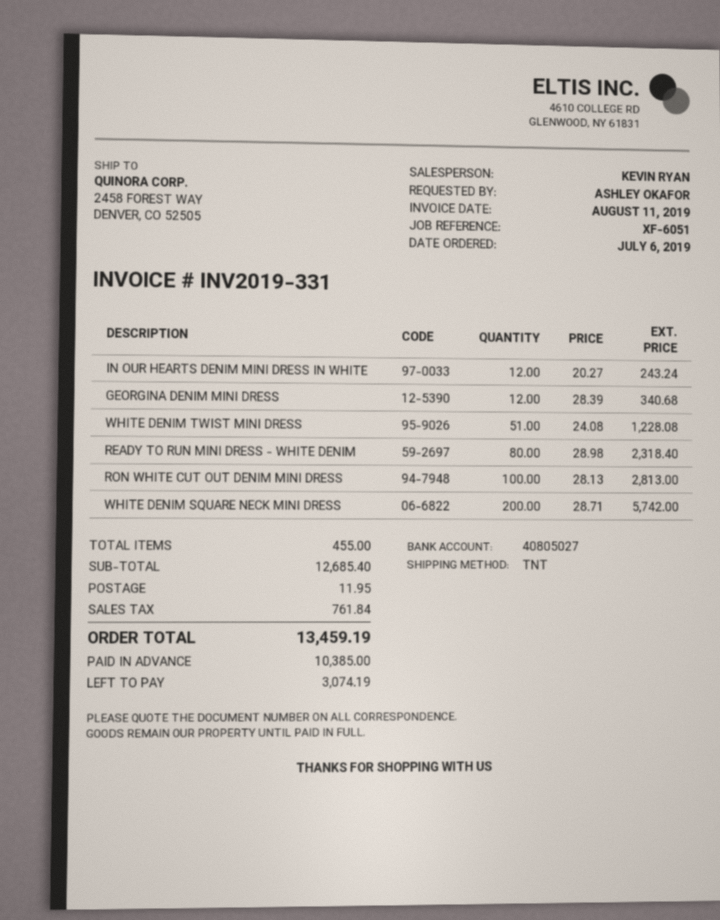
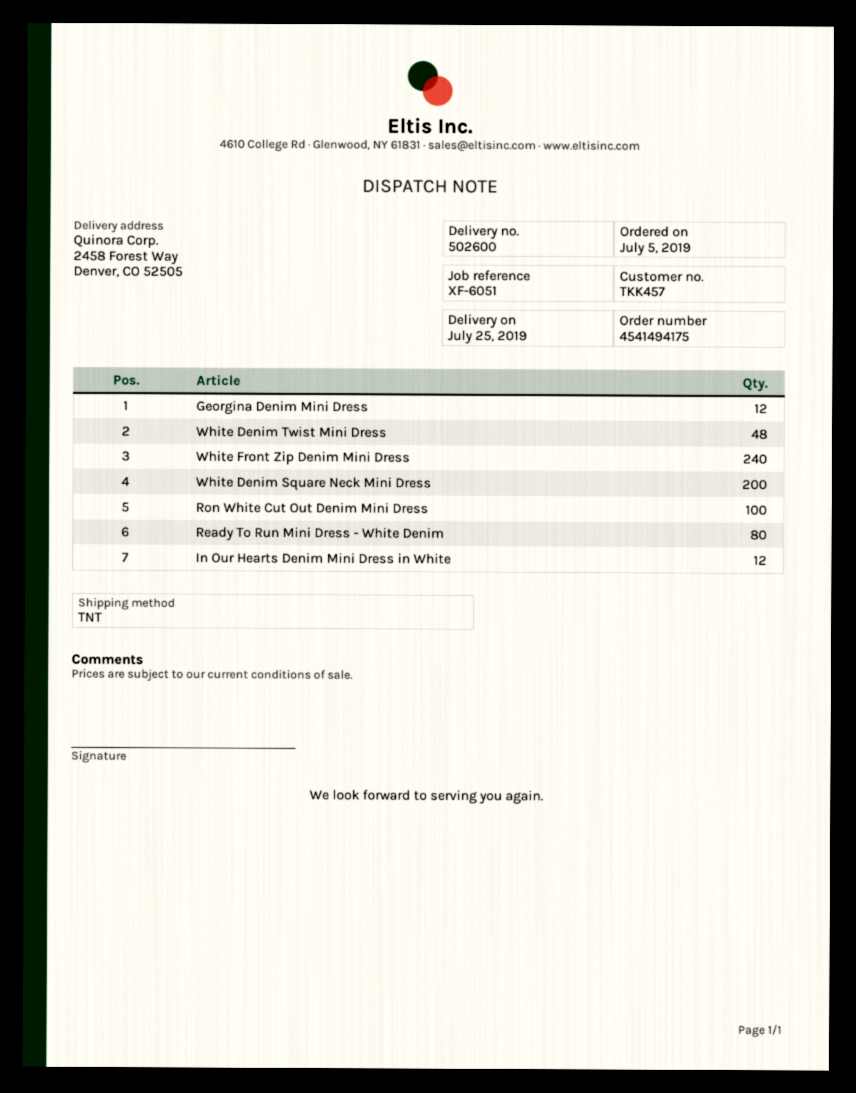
order date: 2019-07-06 -> 2019-07-05
WHITE DENIM TWIST MINI DRESS: 51 -> 48
White Front Zip Denim Mini Dress: none -> 240

